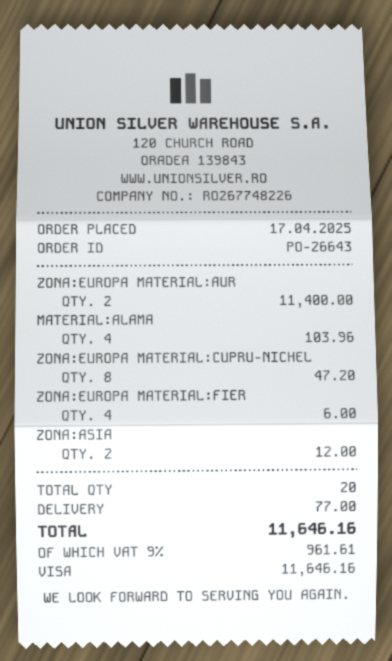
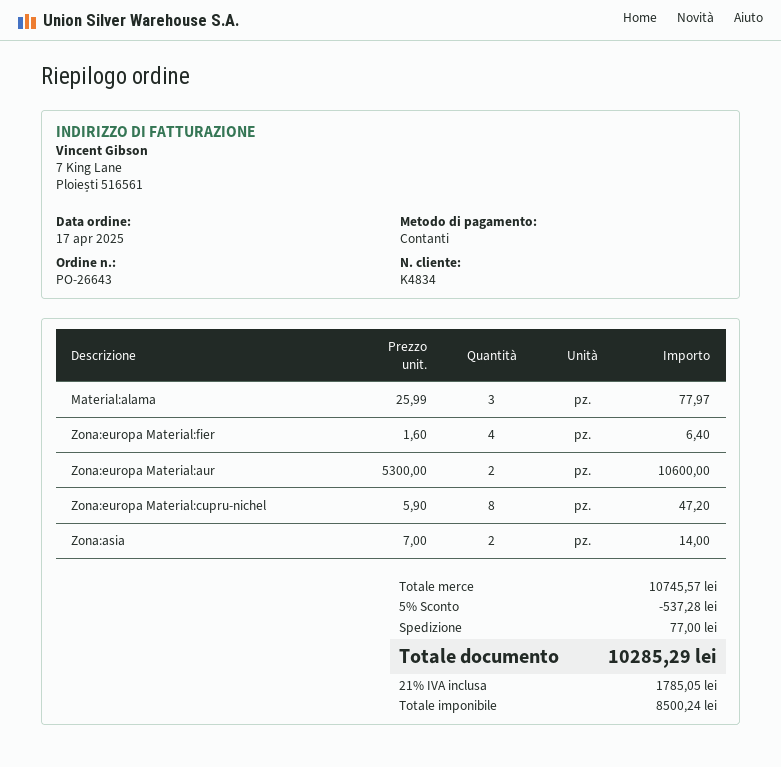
payment method: Visa -> cash
ZONA:EUROPA MATERIAL:AUR: 2 for 11400.00 -> 2 for 10600.00
MATERIAL:ALAMA: 4 for 103.96 -> 3 for 77.97
ZONA:EUROPA MATERIAL:FIER: 4 for 6.00 -> 4 for 6.40
ZONA:ASIA: 2 for 12.00 -> 2 for 14.00
discount: none -> 5% = 537.28
tax: 9% = 961.61 -> 21% = 1785.05
total: 11646.16 -> 10285.29

